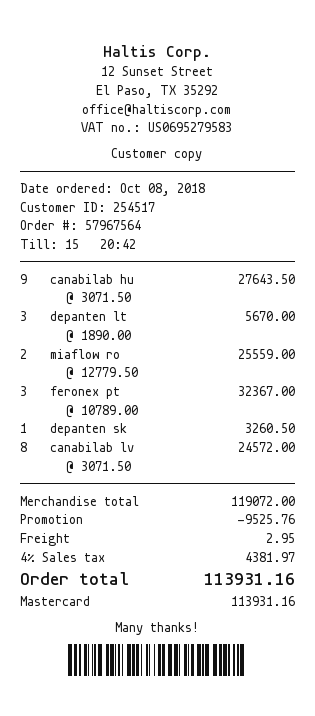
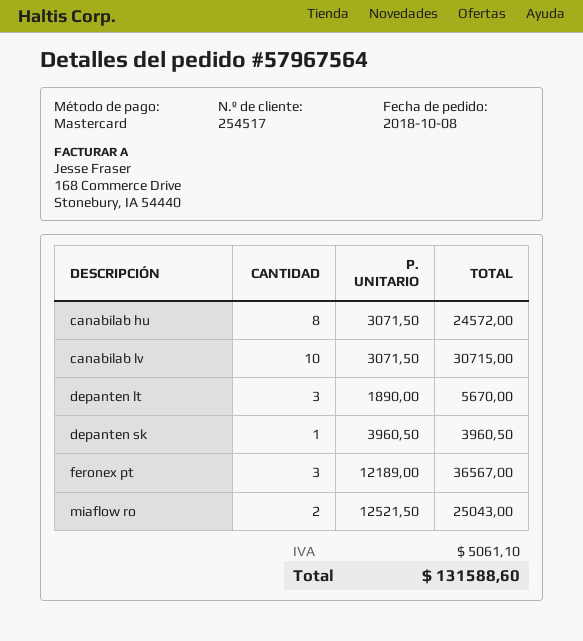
canabilab hu: 9 x 3071.50 = 27643.50 -> 8 x 3071.50 = 24572.00
miaflow ro: 2 x 12779.50 = 25559.00 -> 2 x 12521.50 = 25043.00
feronex pt: 3 x 10789.00 = 32367.00 -> 3 x 12189.00 = 36567.00
depanten sk: 1 x 3260.50 = 3260.50 -> 1 x 3960.50 = 3960.50
canabilab lv: 8 x 3071.50 = 24572.00 -> 10 x 3071.50 = 30715.00
discount: 9525.76 -> none
shipping: 2.95 -> none
tax: 4381.97 -> 5061.10
total: 113931.16 -> 131588.60

